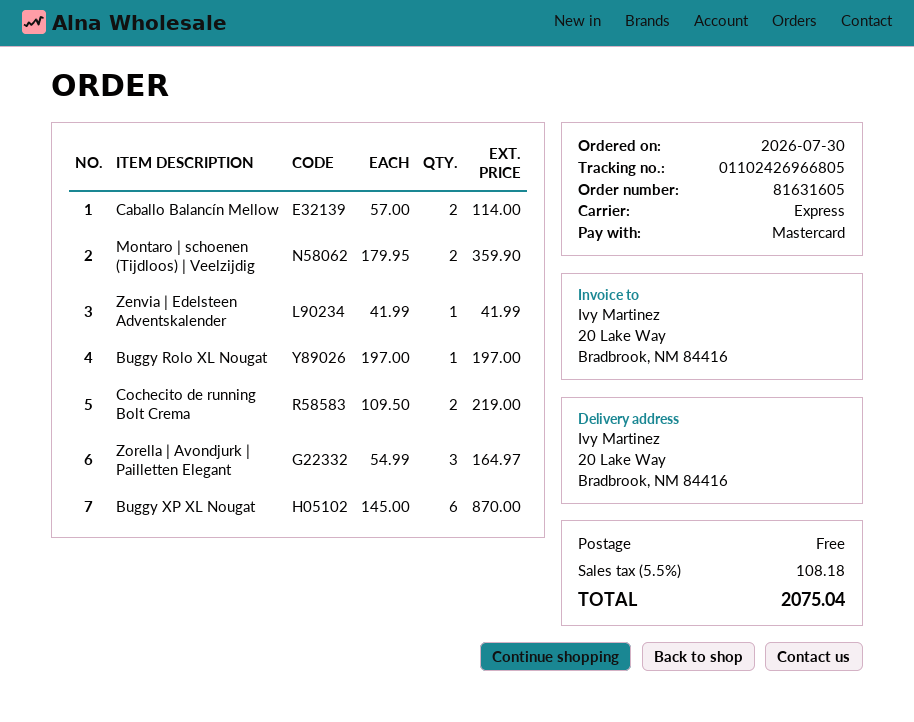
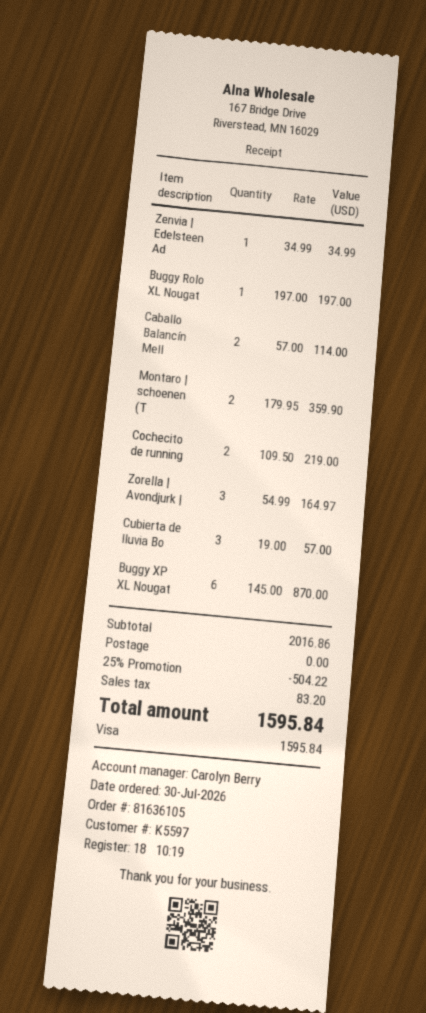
order number: 81631605 -> 81636105
payment method: Mastercard -> Visa
Zenvia | Edelsteen Adventskalender: 1 x 41.99 = 41.99 -> 1 x 34.99 = 34.99
Cubierta de lluvia Bo: none -> 3 x 19.00 = 57.00
discount: none -> 25% = 504.22
tax: 108.18 -> 83.20
total: 2075.04 -> 1595.84

